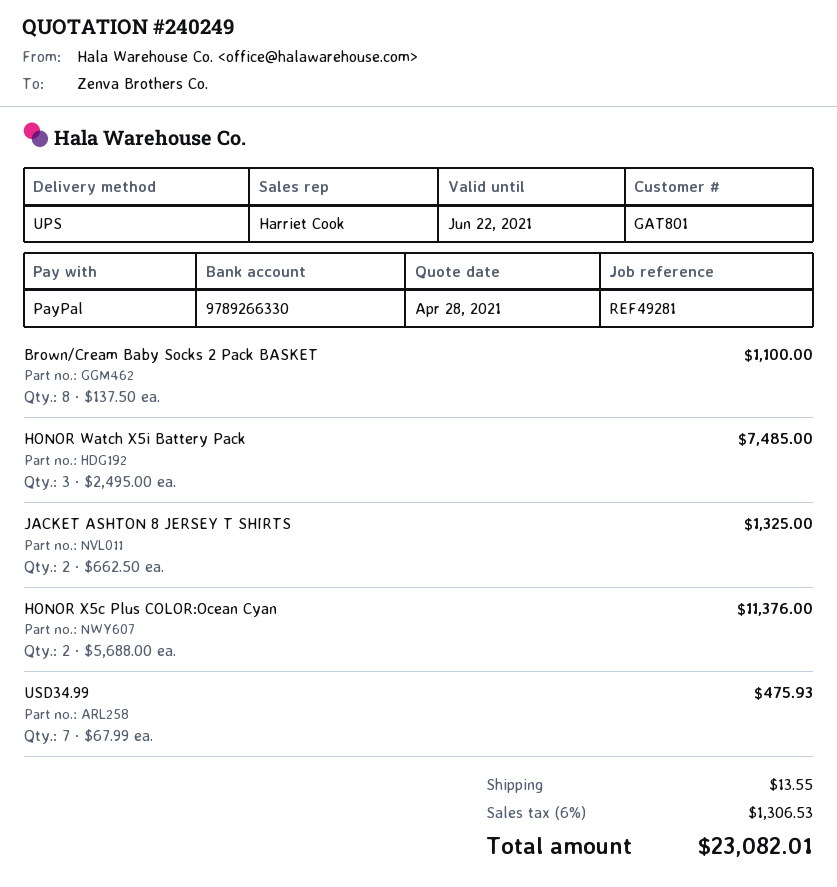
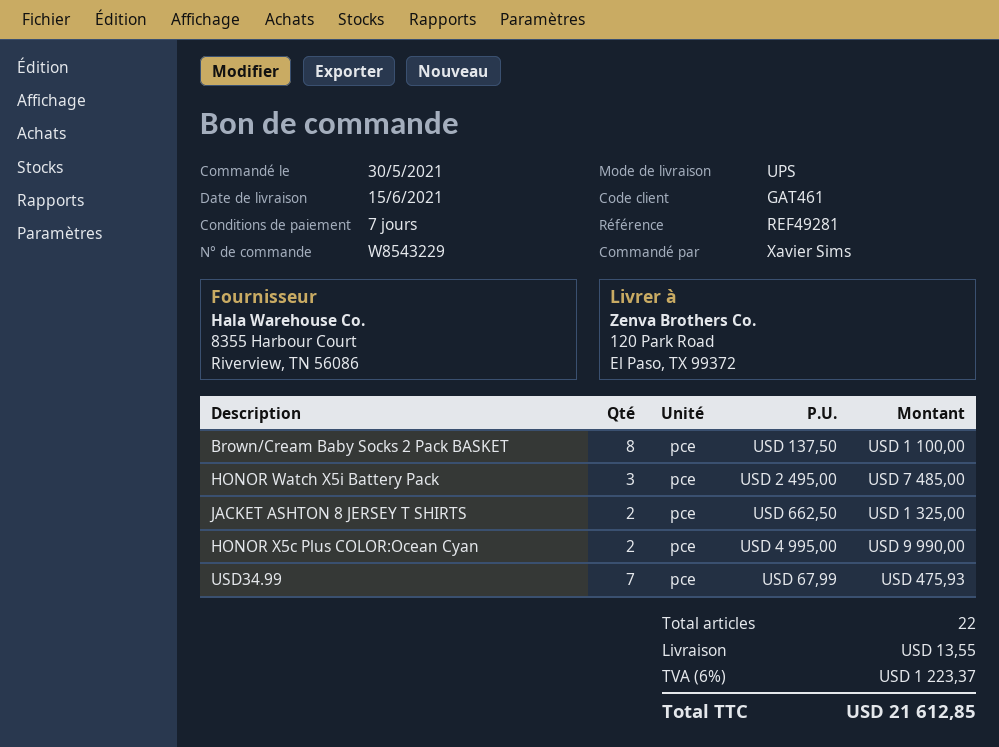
customer number: GAT801 -> GAT461
HONOR X5c Plus COLOR:Ocean Cyan: 2 x 5688.00 = 11376.00 -> 2 x 4995.00 = 9990.00
tax: 6% = 1306.53 -> 6% = 1223.37
total: 23082.01 -> 21612.85

